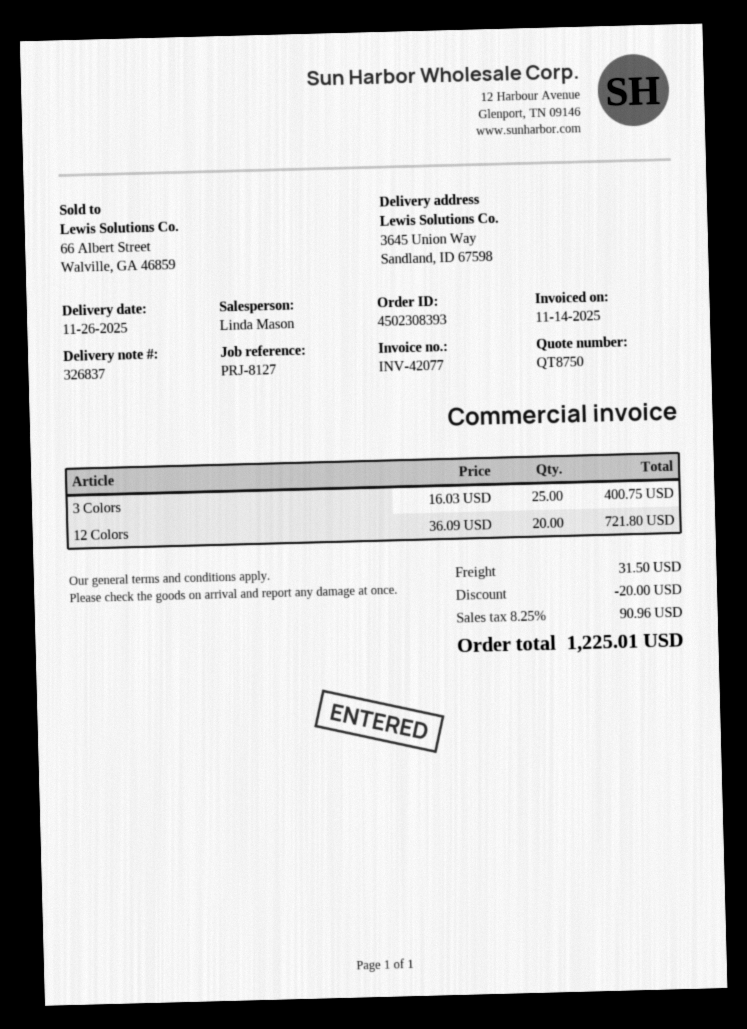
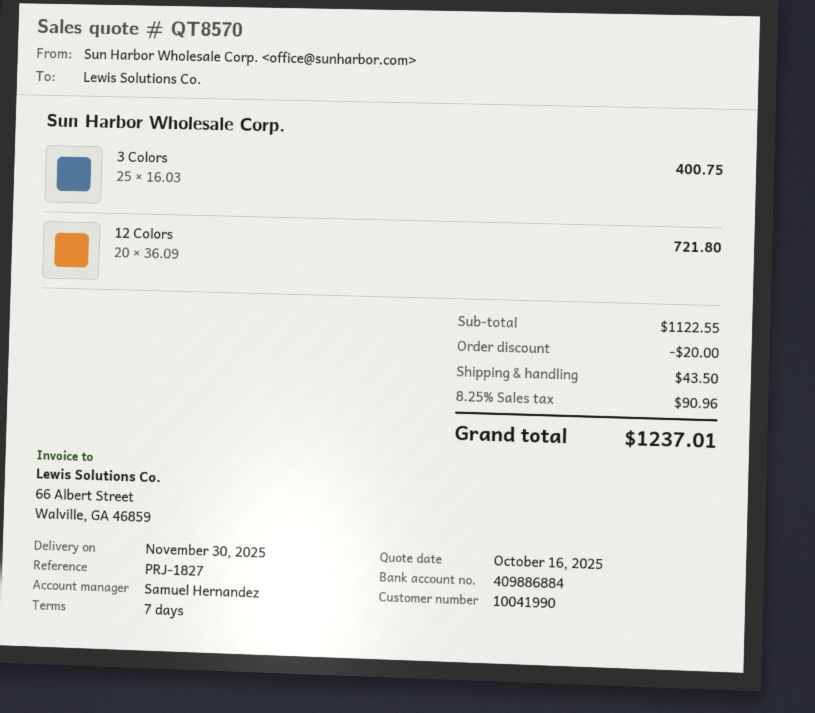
quote number: QT8750 -> QT8570
delivery date: 2025-11-26 -> 2025-11-30
reference: PRJ-8127 -> PRJ-1827
sales rep: Linda Mason -> Samuel Hernandez
shipping: 31.50 -> 43.50
total: 1225.01 -> 1237.01

